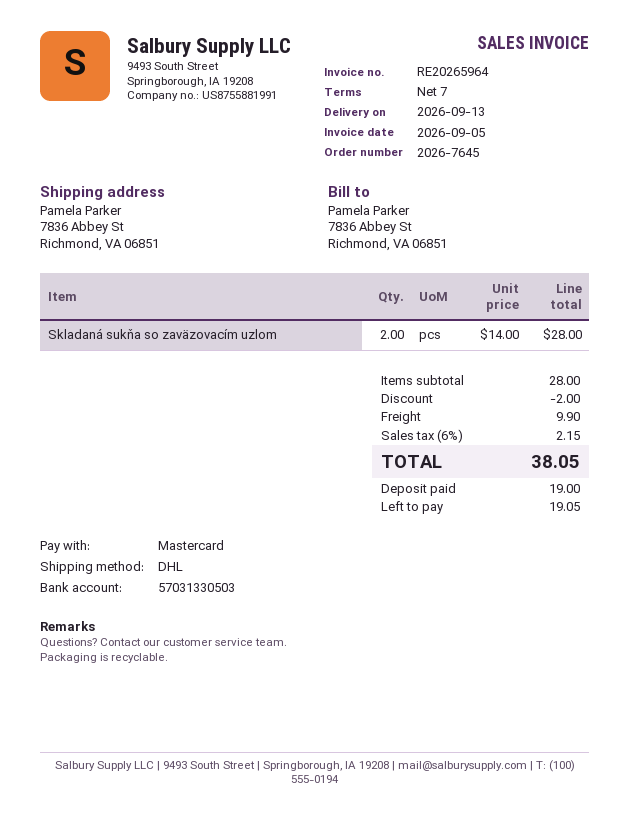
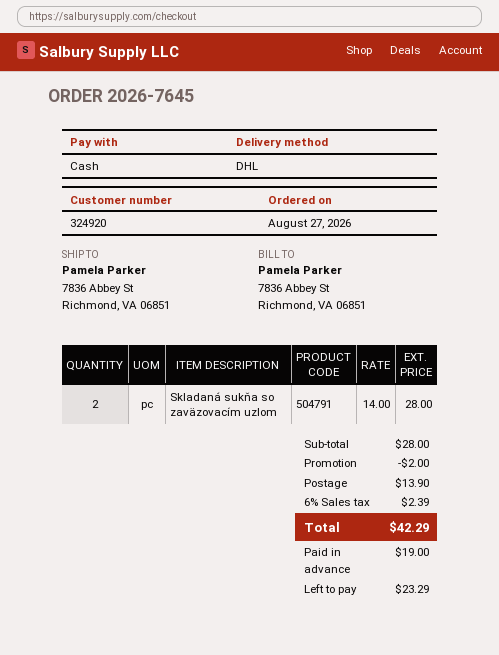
payment method: Mastercard -> cash
shipping: 9.90 -> 13.90
tax: 6% = 2.15 -> 6% = 2.39
total: 38.05 -> 42.29
balance: 19.05 -> 23.29

